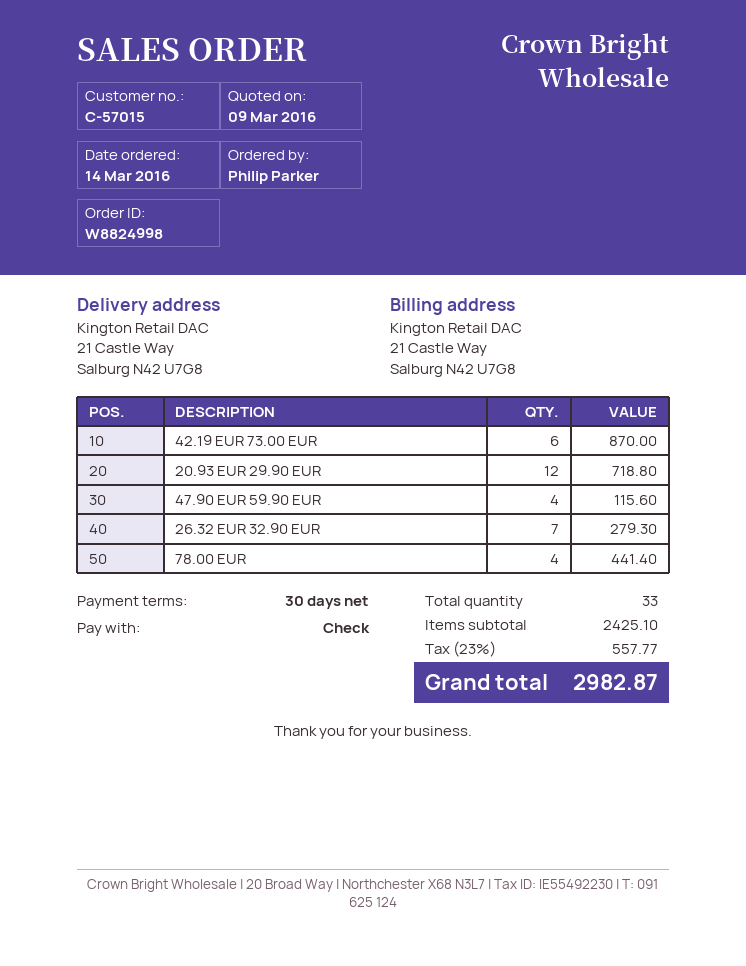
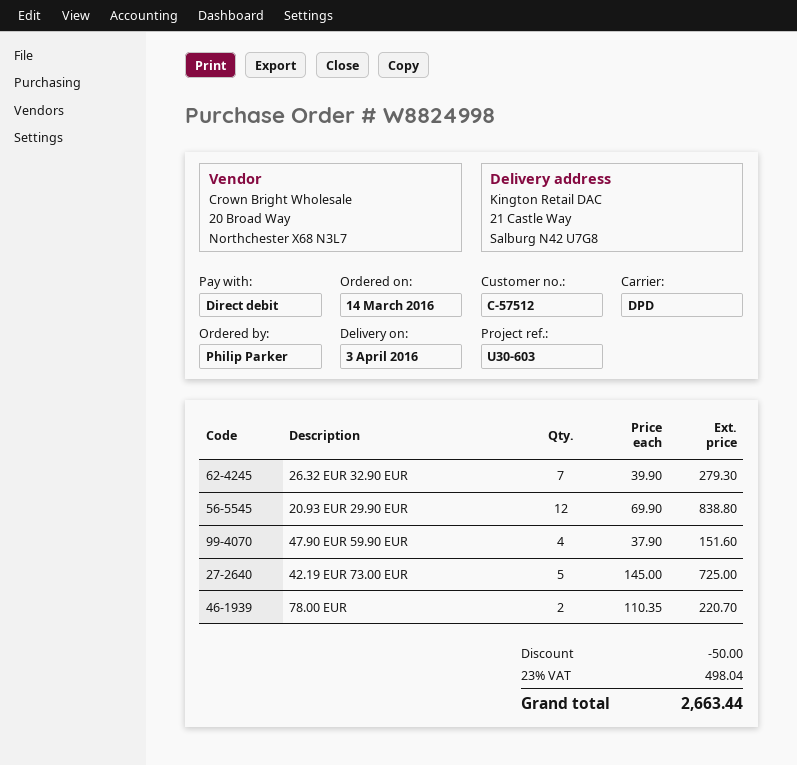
customer number: C-57015 -> C-57512
payment method: cheque -> direct debit
42.19 EUR 73.00 EUR: 6 for 870.00 -> 5 for 725.00
20.93 EUR 29.90 EUR: 12 for 718.80 -> 12 for 838.80
47.90 EUR 59.90 EUR: 4 for 115.60 -> 4 for 151.60
78.00 EUR: 4 for 441.40 -> 2 for 220.70
discount: none -> 50.00
tax: 23% = 557.77 -> 23% = 498.04
total: 2982.87 -> 2663.44

